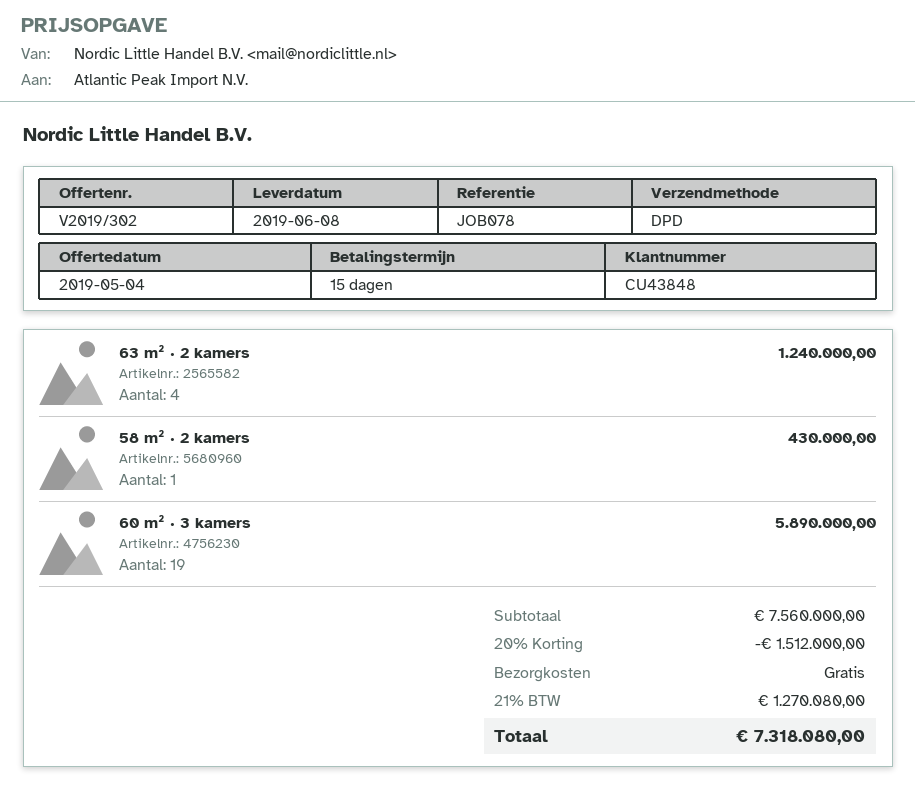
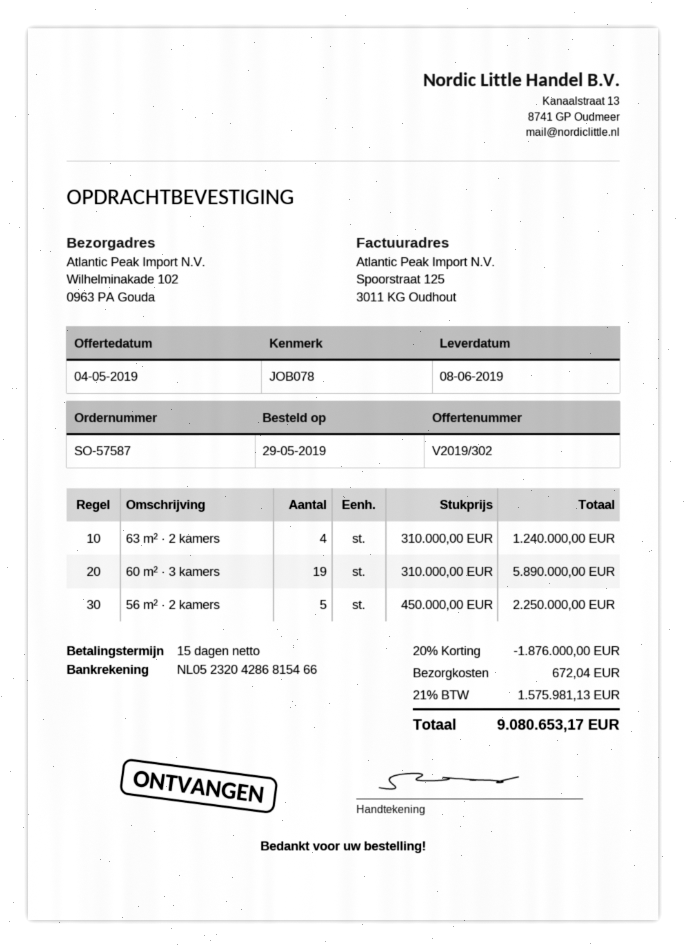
58 m² · 2 kamers: 1 for 430000.00 -> none
56 m² · 2 kamers: none -> 5 for 2250000.00
discount: 20% = 1512000.00 -> 20% = 1876000.00
shipping: 0.00 -> 672.04
tax: 21% = 1270080.00 -> 21% = 1575981.13
total: 7318080.00 -> 9080653.17

